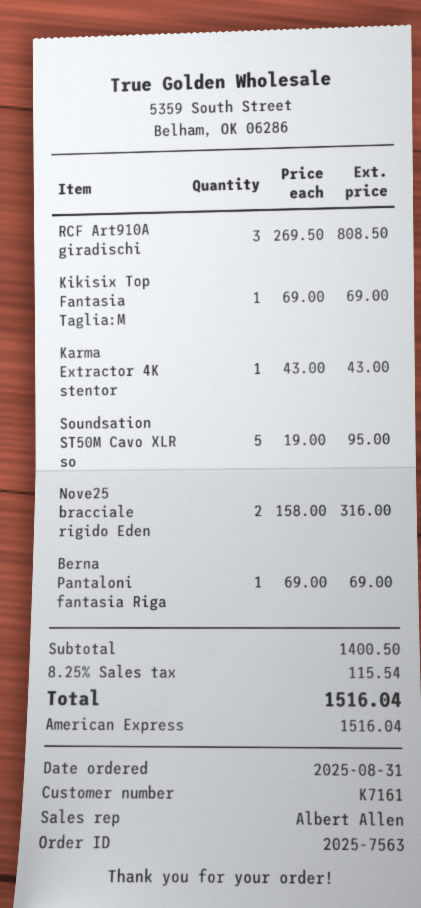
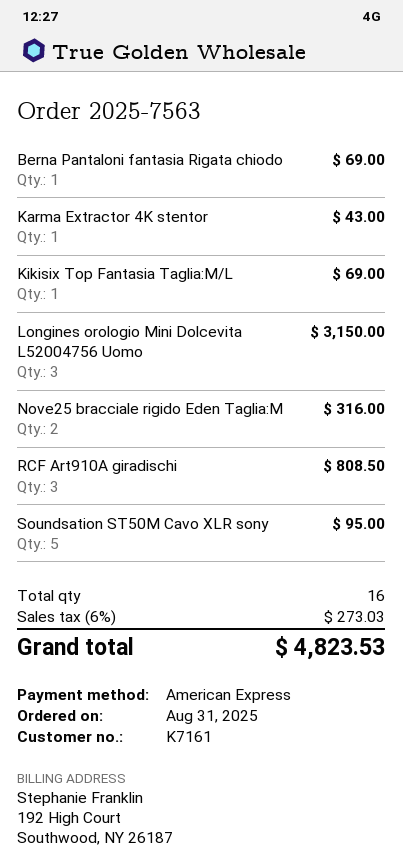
Longines orologio Mini Dolcevita L52004756 Uomo: none -> 3 for 3150.00
tax: 8.25% = 115.54 -> 6% = 273.03
total: 1516.04 -> 4823.53

